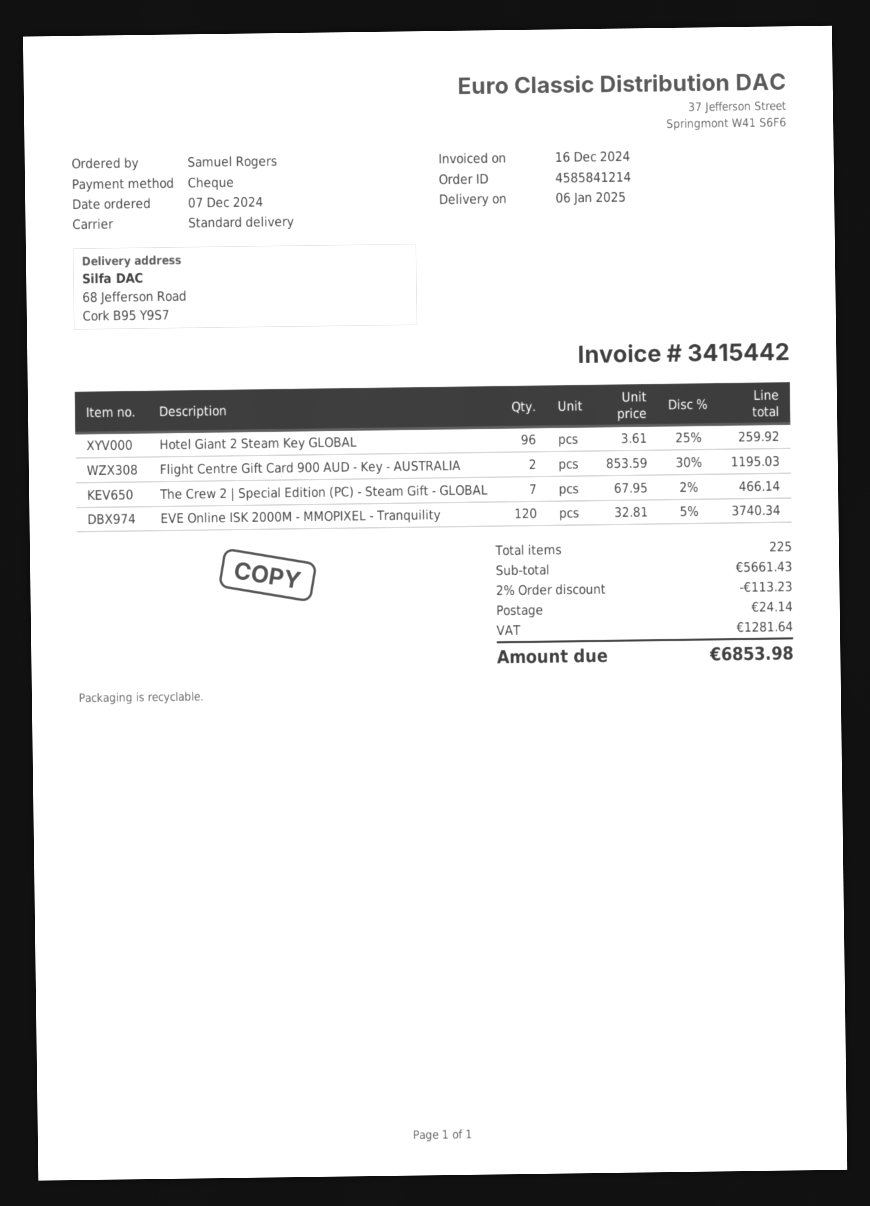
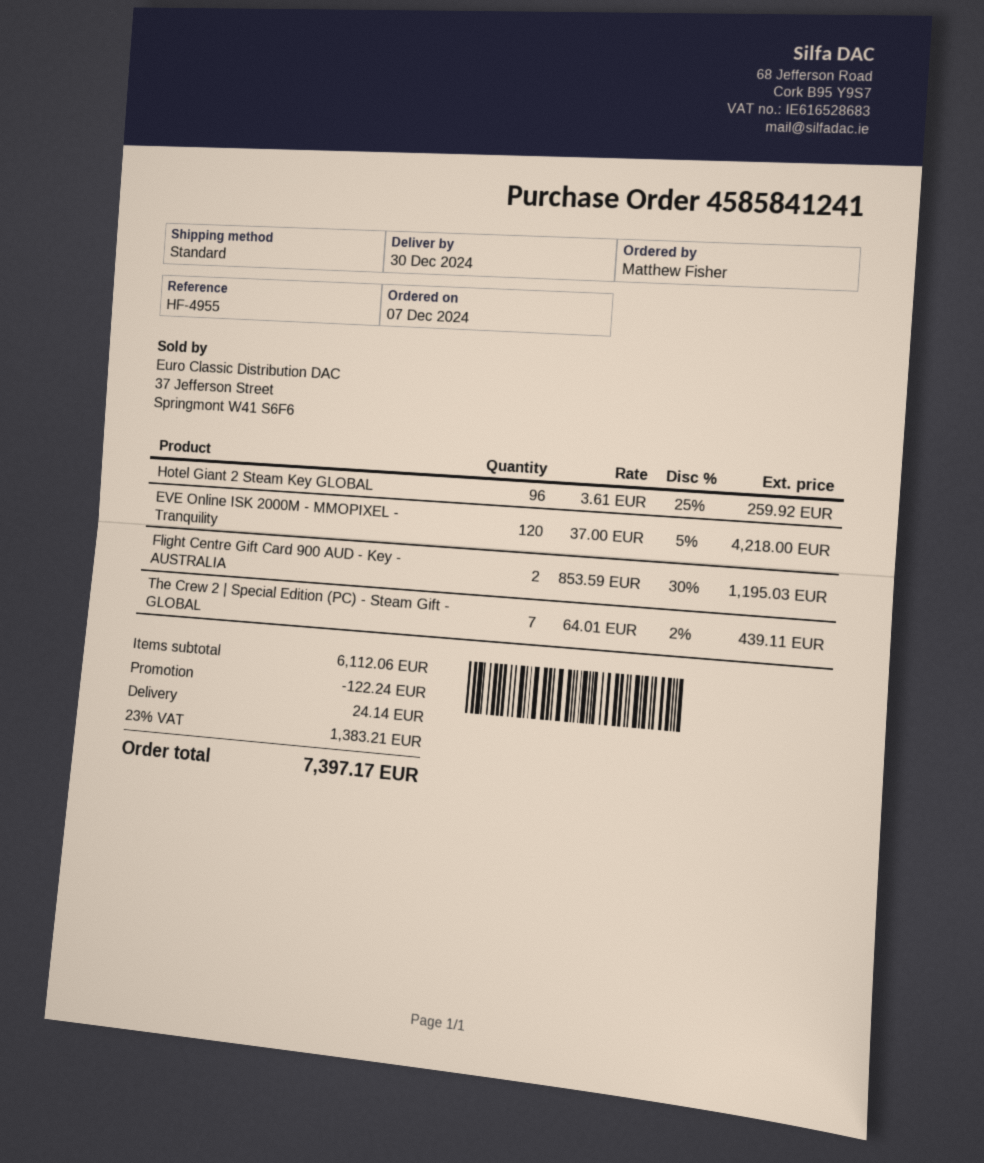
order number: 4585841214 -> 4585841241
delivery date: 2025-01-06 -> 2024-12-30
ordered by: Samuel Rogers -> Matthew Fisher
The Crew 2 | Special Edition (PC) - Steam Gift - GLOBAL: 7 x 67.95 - 2% = 466.14 -> 7 x 64.01 - 2% = 439.11
EVE Online ISK 2000M - MMOPIXEL - Tranquility: 120 x 32.81 - 5% = 3740.34 -> 120 x 37.00 - 5% = 4218.00
subtotal: 5661.43 -> 6112.06
discount: 113.23 -> 122.24
tax: 1281.64 -> 1383.21
total: 6853.98 -> 7397.17

